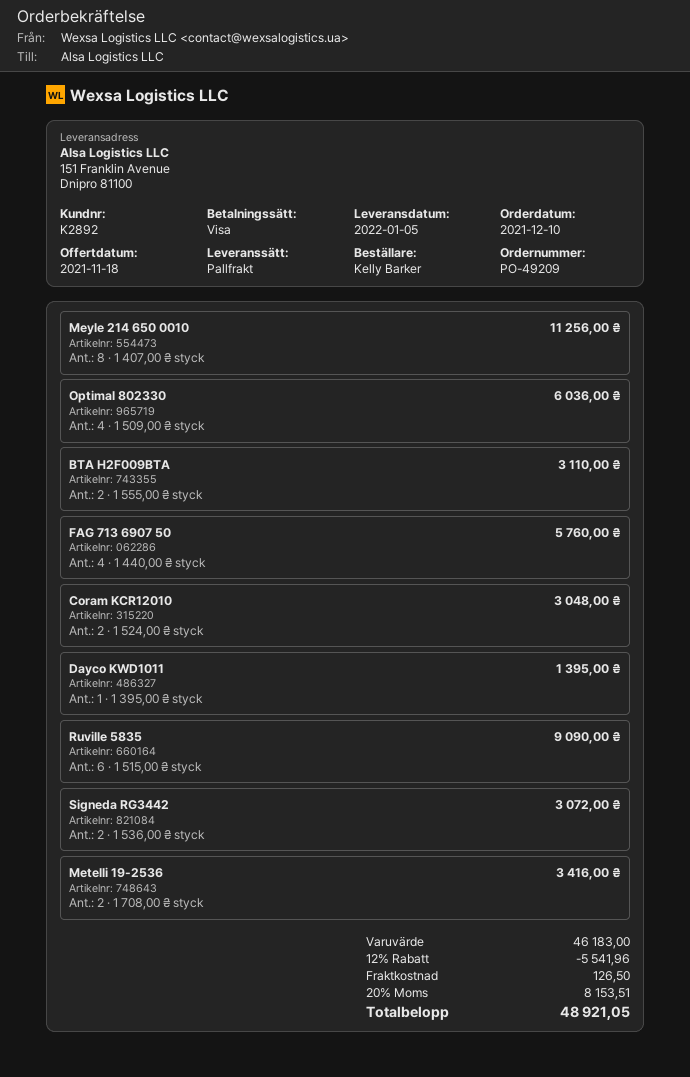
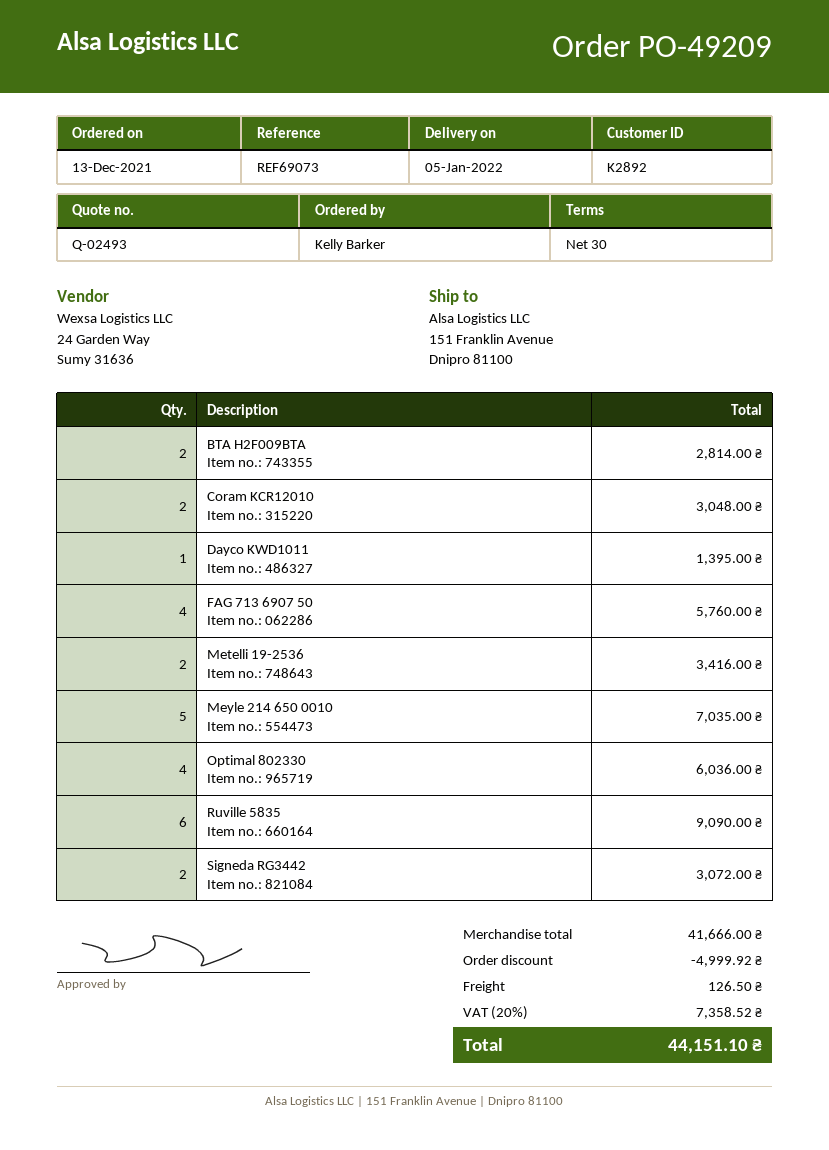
order date: 2021-12-10 -> 2021-12-13
Meyle 214 650 0010: 8 for 11256.00 -> 5 for 7035.00
BTA H2F009BTA: 2 for 3110.00 -> 2 for 2814.00
subtotal: 46183.00 -> 41666.00
discount: 5541.96 -> 4999.92
tax: 20% = 8153.51 -> 20% = 7358.52
total: 48921.05 -> 44151.10

